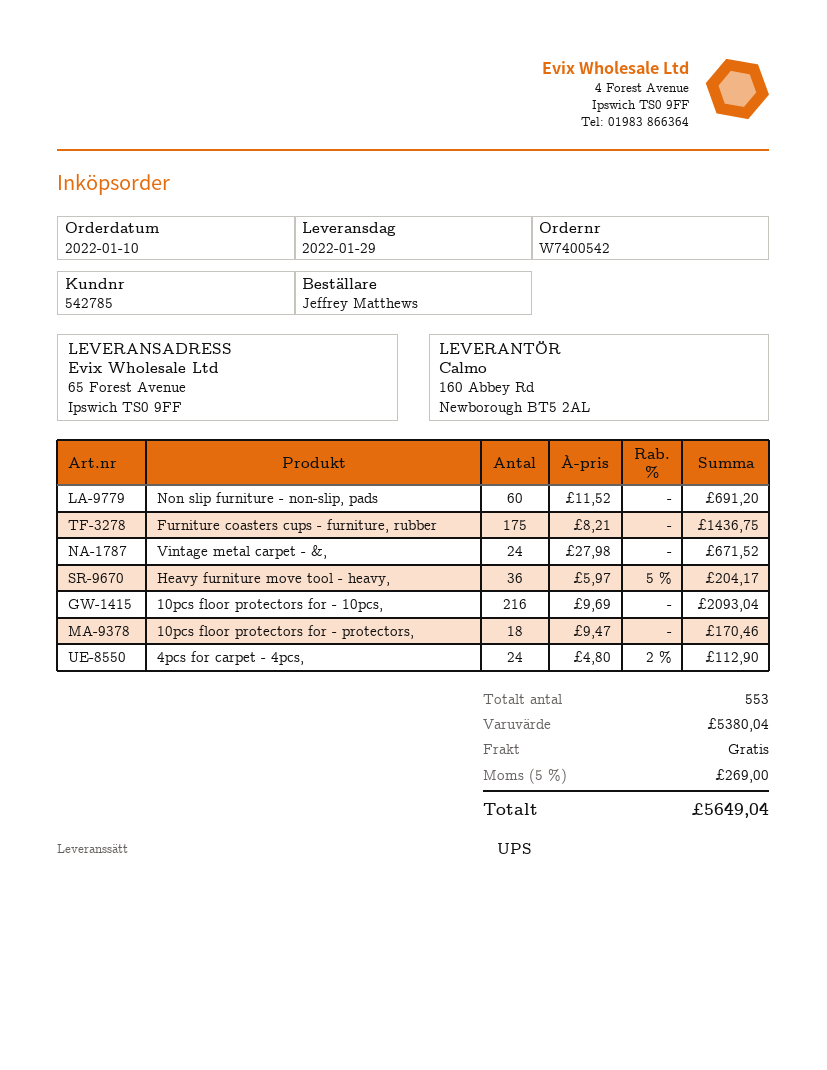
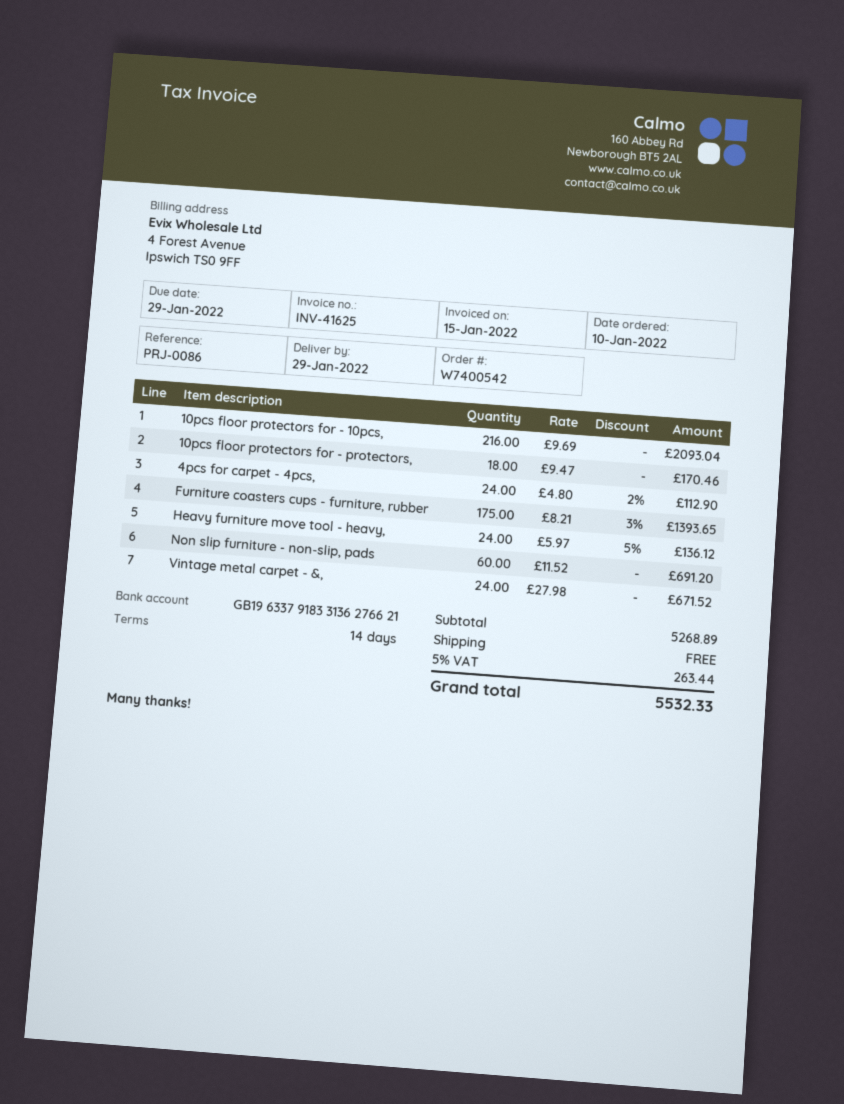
Furniture coasters cups - furniture, rubber: 175 x 8.21 = 1436.75 -> 175 x 8.21 - 3% = 1393.65
Heavy furniture move tool - heavy,: 36 x 5.97 - 5% = 204.17 -> 24 x 5.97 - 5% = 136.12
subtotal: 5380.04 -> 5268.89
tax: 5% = 269.00 -> 5% = 263.44
total: 5649.04 -> 5532.33

